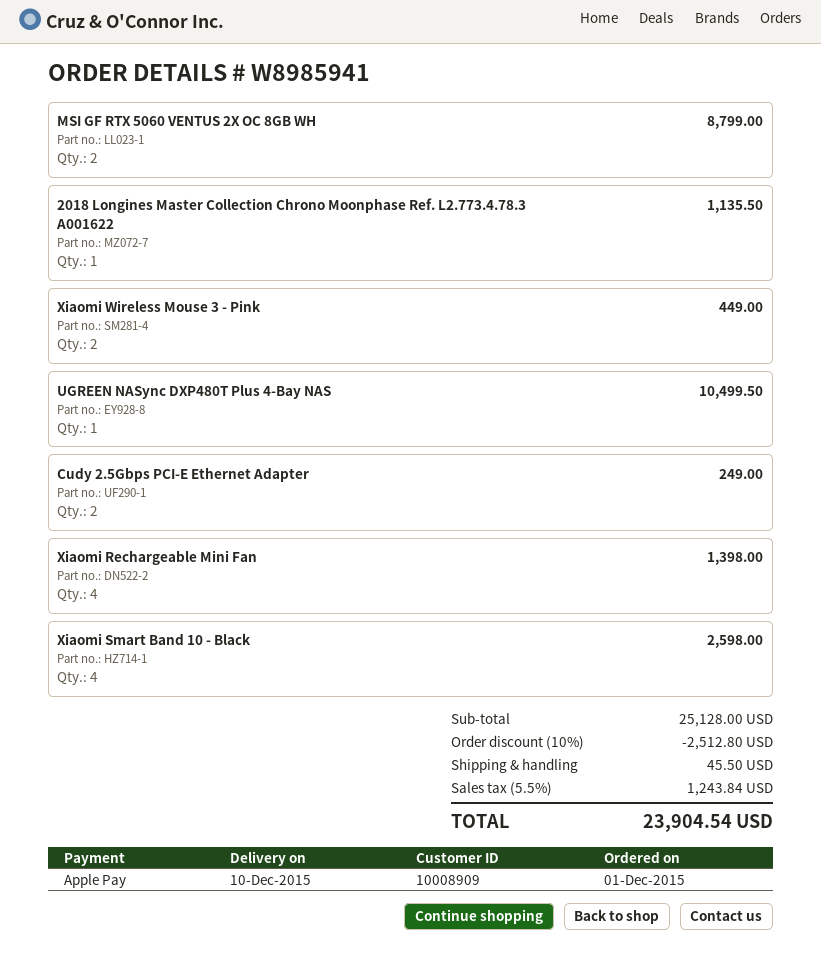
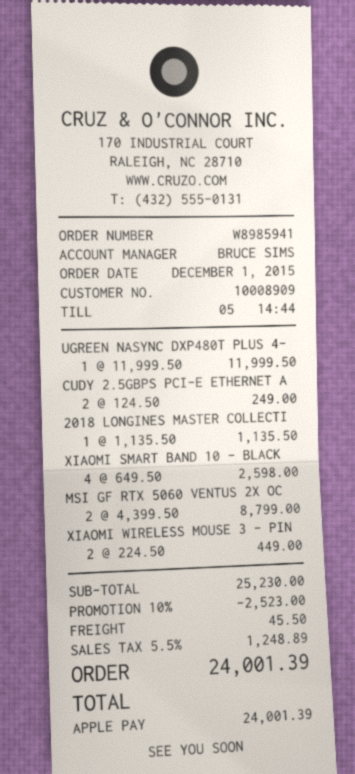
UGREEN NASync DXP480T Plus 4-Bay NAS: 1 for 10499.50 -> 1 for 11999.50
Xiaomi Rechargeable Mini Fan: 4 for 1398.00 -> none
subtotal: 25128.00 -> 25230.00
discount: 10% = 2512.80 -> 10% = 2523.00
tax: 5.5% = 1243.84 -> 5.5% = 1248.89
total: 23904.54 -> 24001.39

